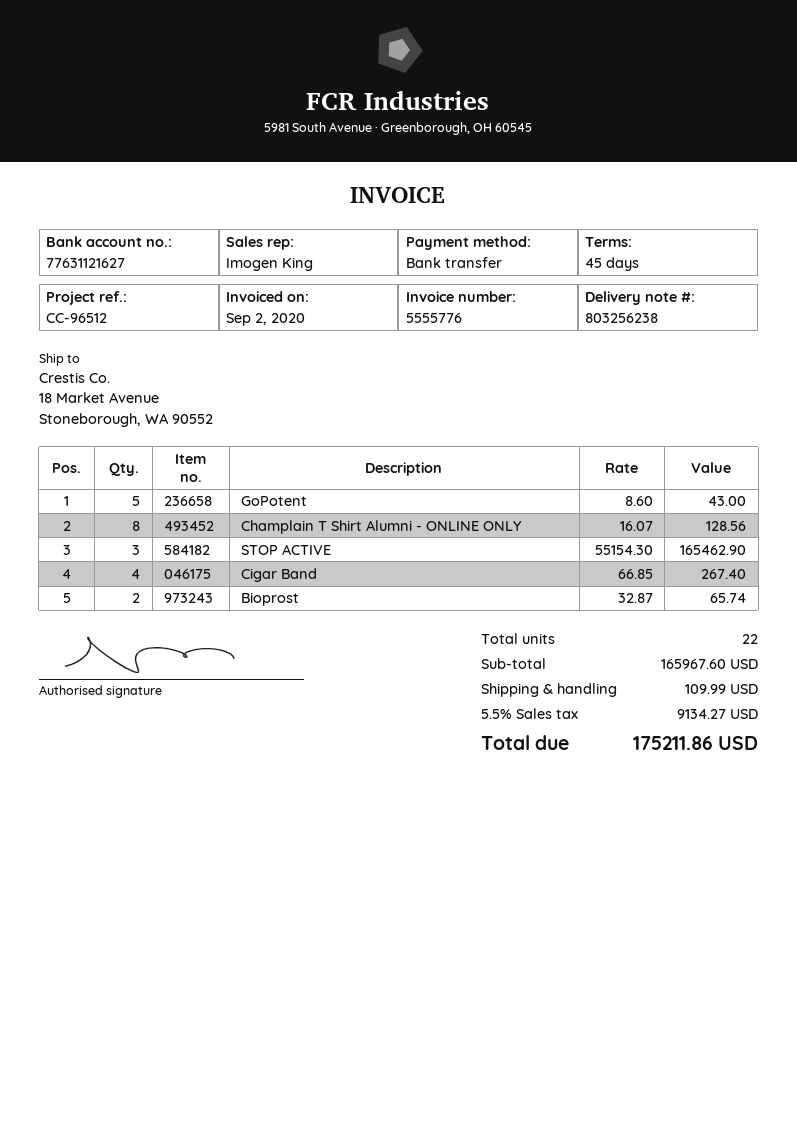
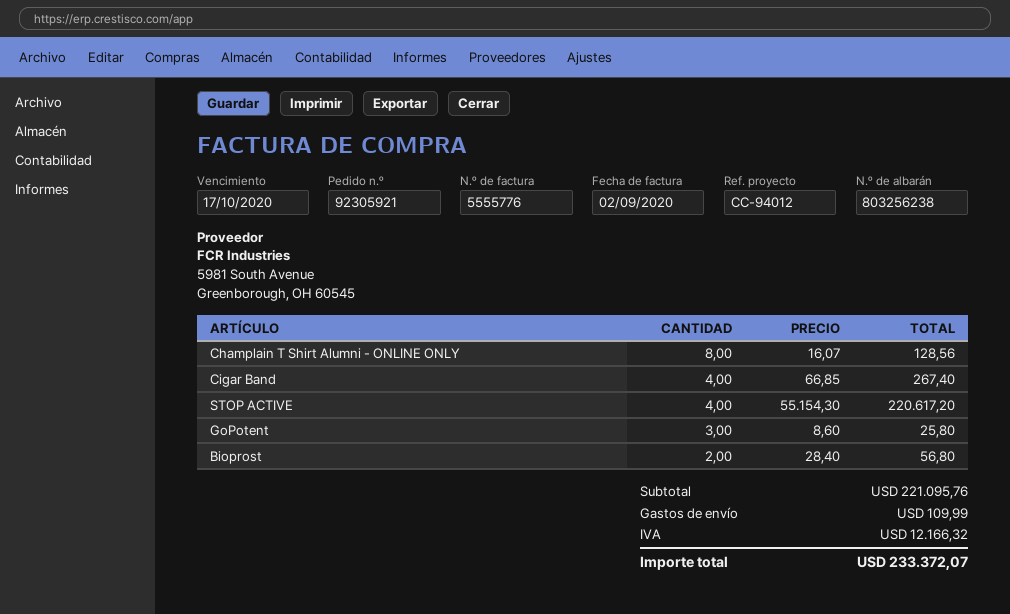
reference: CC-96512 -> CC-94012
GoPotent: 5 x 8.60 = 43.00 -> 3 x 8.60 = 25.80
STOP ACTIVE: 3 x 55154.30 = 165462.90 -> 4 x 55154.30 = 220617.20
Bioprost: 2 x 32.87 = 65.74 -> 2 x 28.40 = 56.80
subtotal: 165967.60 -> 221095.76
tax: 9134.27 -> 12166.32
total: 175211.86 -> 233372.07

